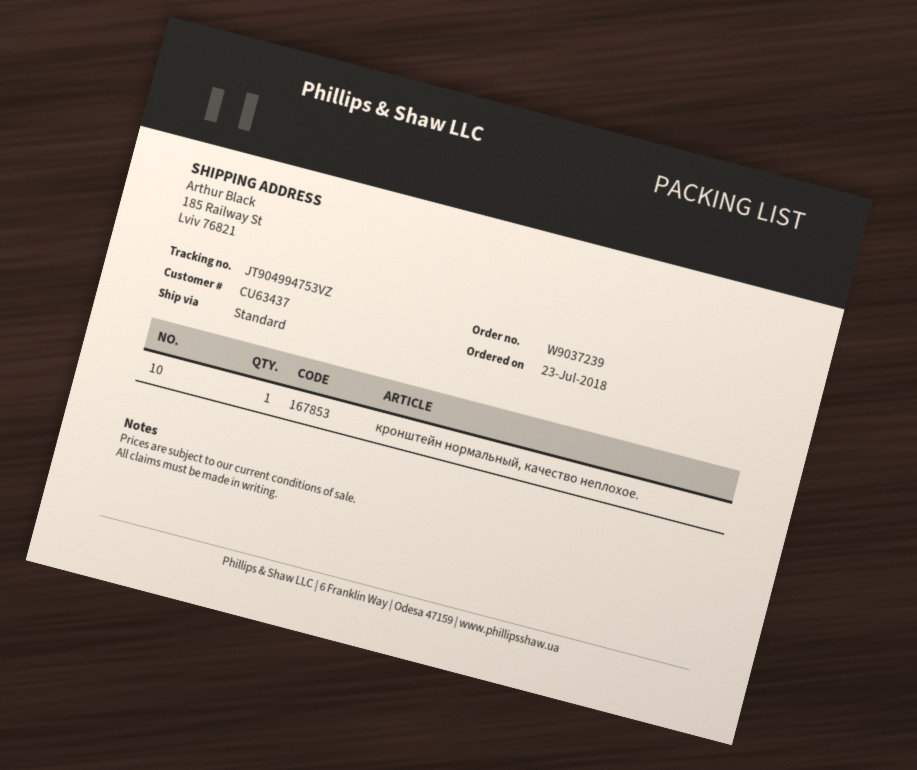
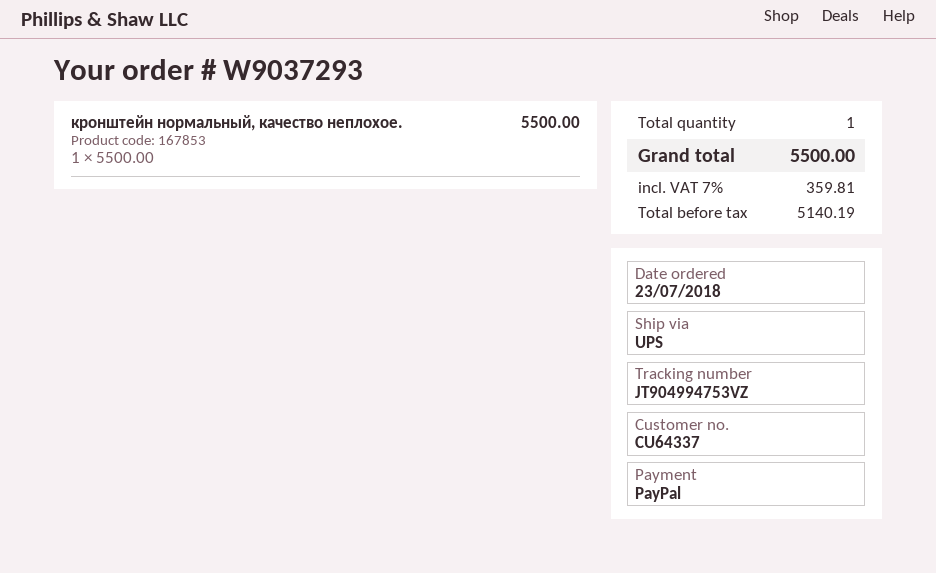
order number: W9037239 -> W9037293
customer number: CU63437 -> CU64337
shipping method: standard -> UPS

